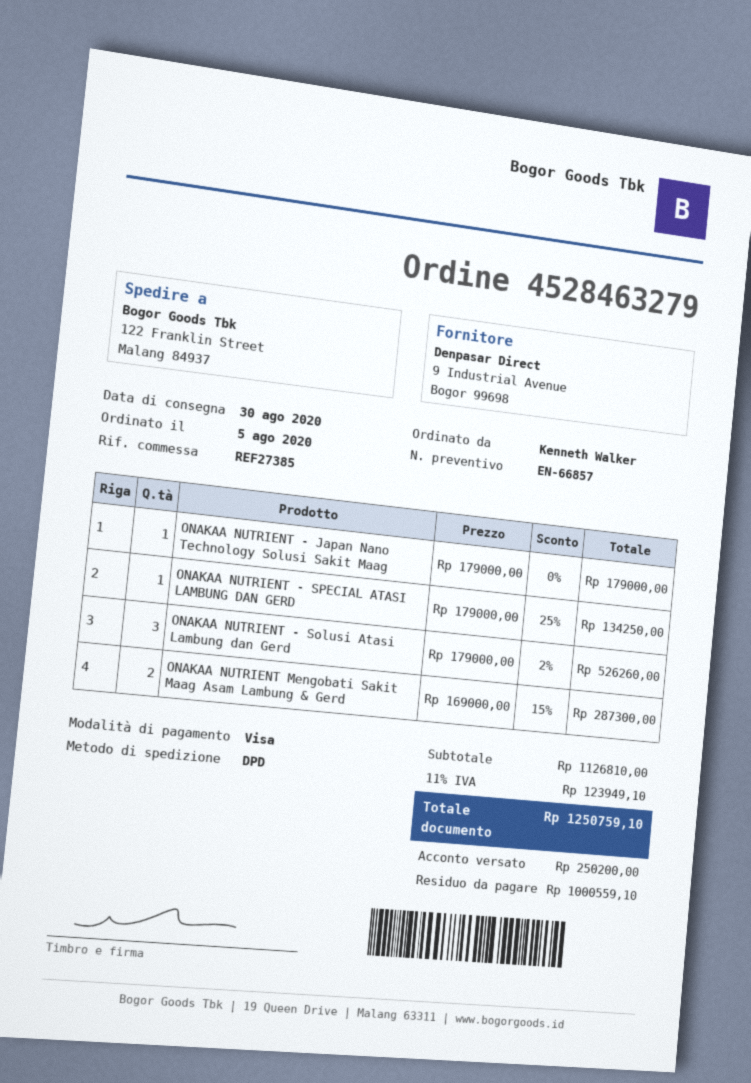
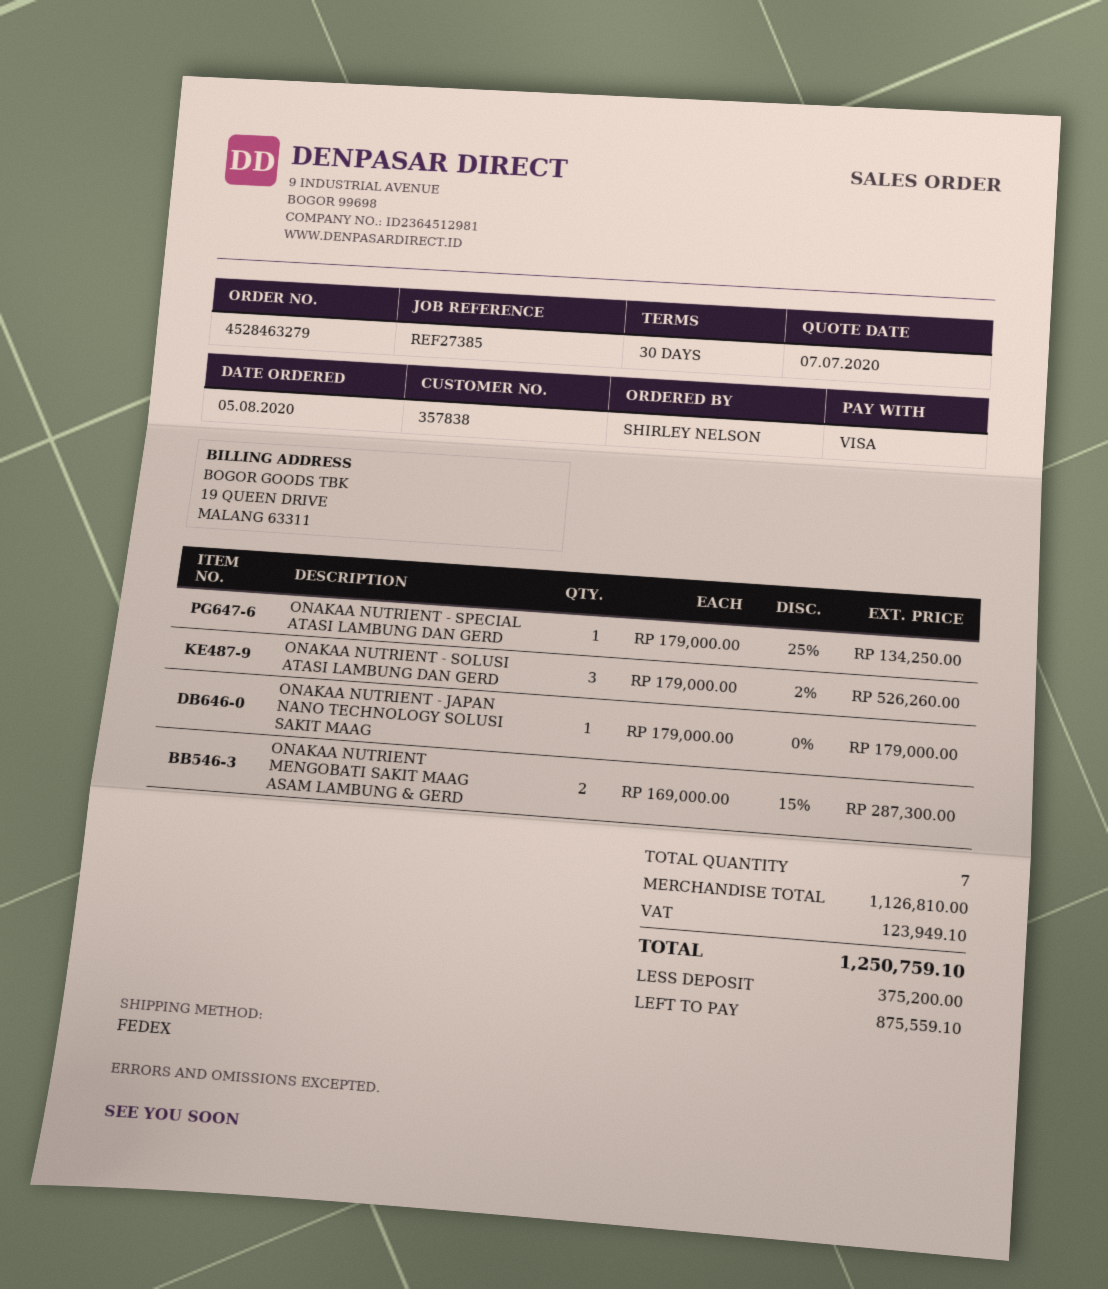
ordered by: Kenneth Walker -> SHIRLEY NELSON
shipping method: DPD -> FedEx
deposit: 250200.00 -> 375200.00
balance: 1000559.10 -> 875559.10

